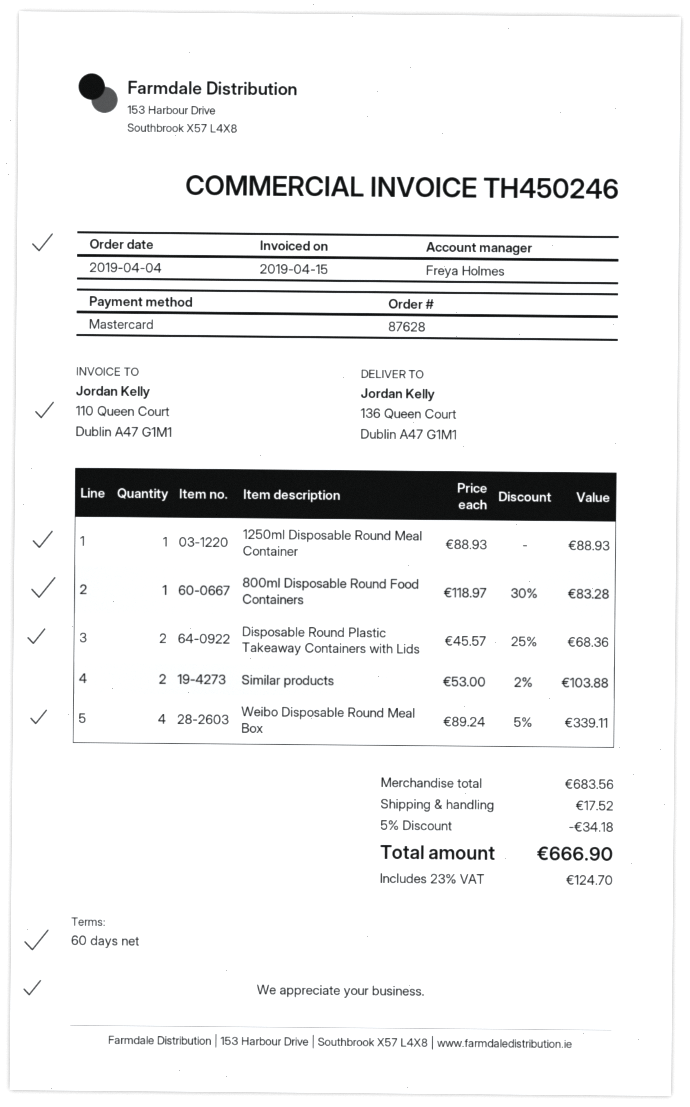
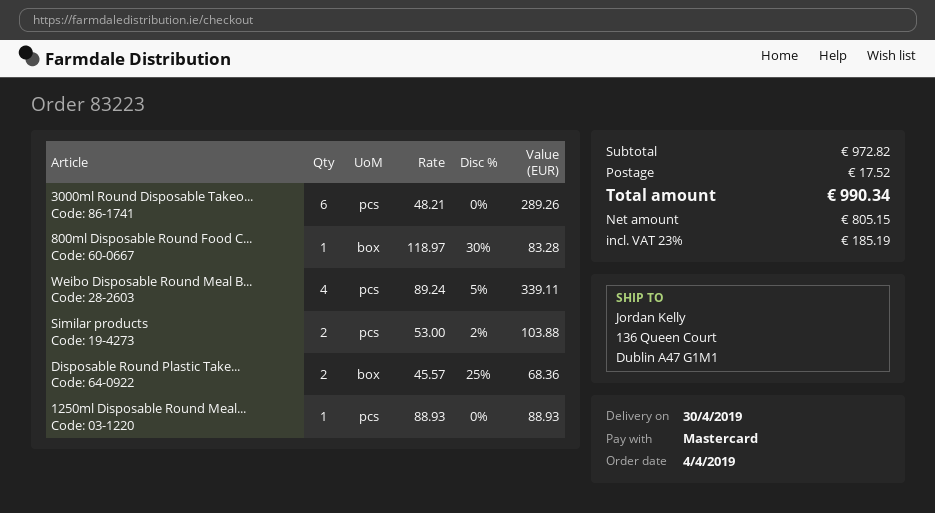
order number: 87628 -> 83223
3000ml Round Disposable Takeo...: none -> 6 x 48.21 = 289.26
subtotal: 683.56 -> 972.82
discount: 5% = 34.18 -> none
tax: 23% = 124.70 -> 23% = 185.19
total: 666.90 -> 990.34

